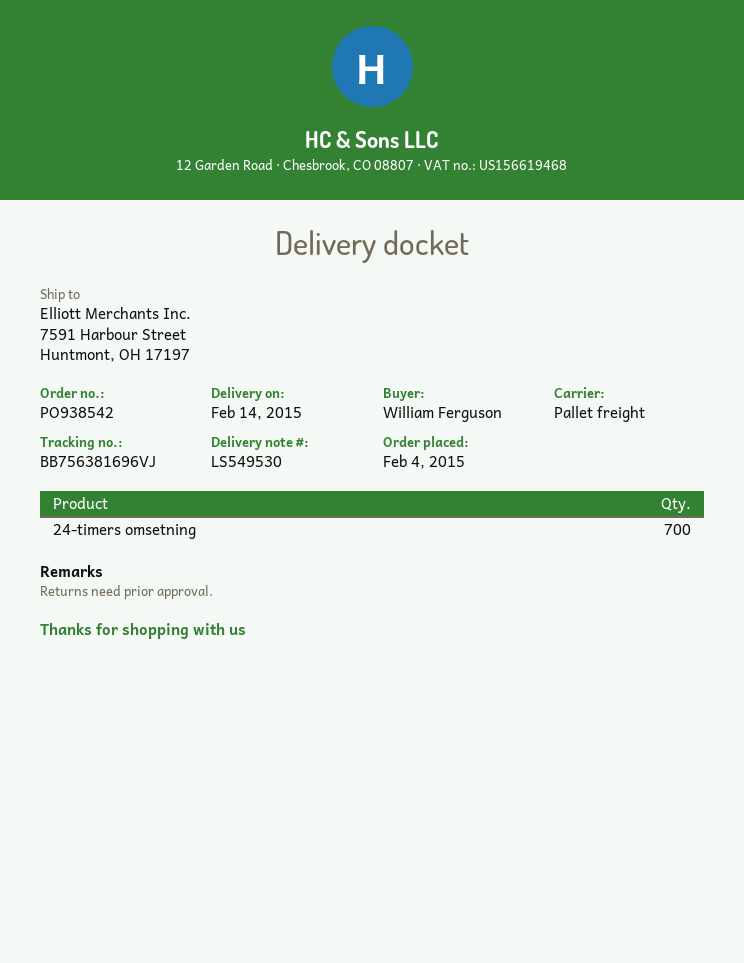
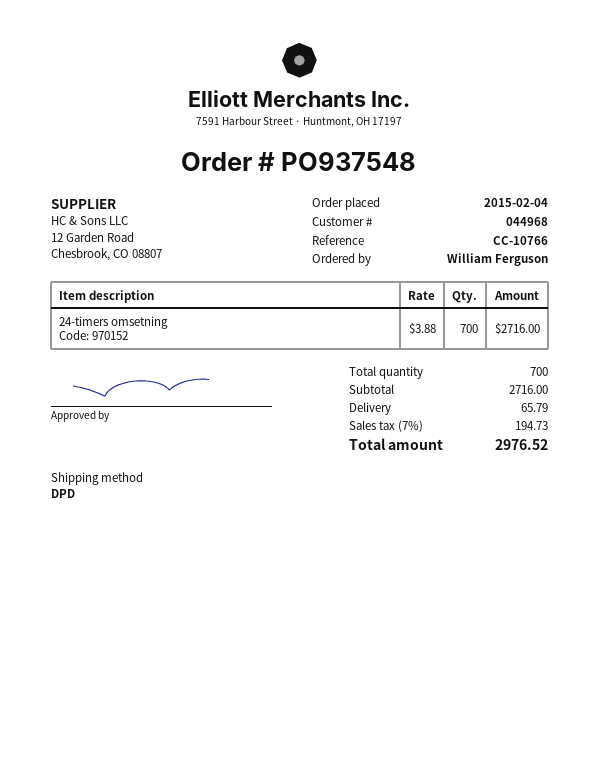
order number: PO938542 -> PO937548
shipping method: pallet freight -> DPD

